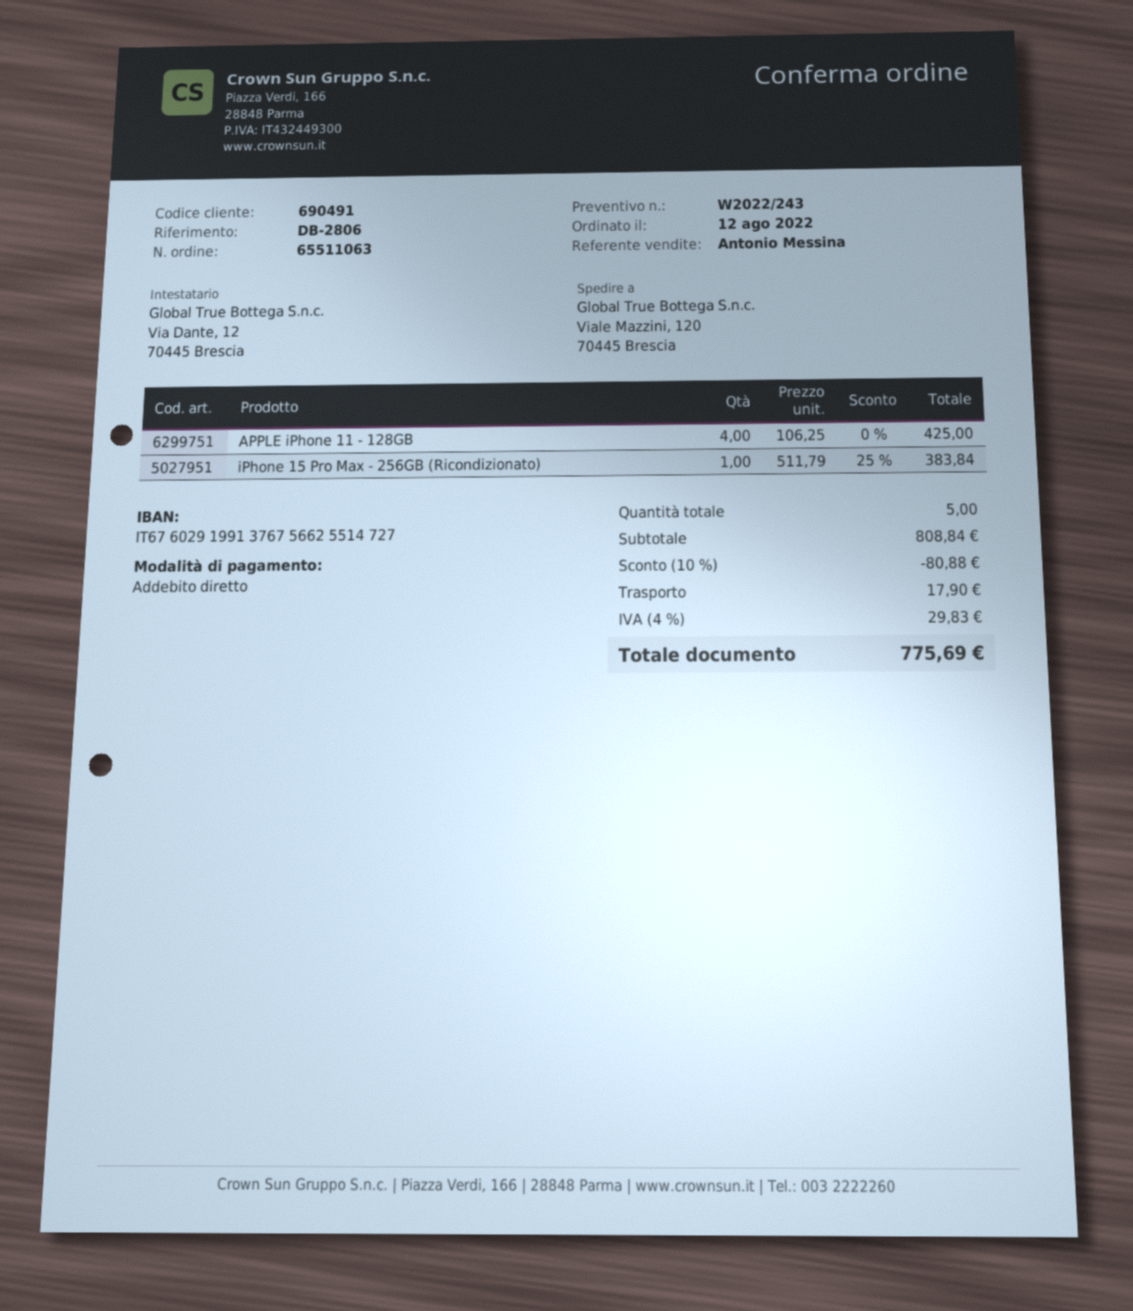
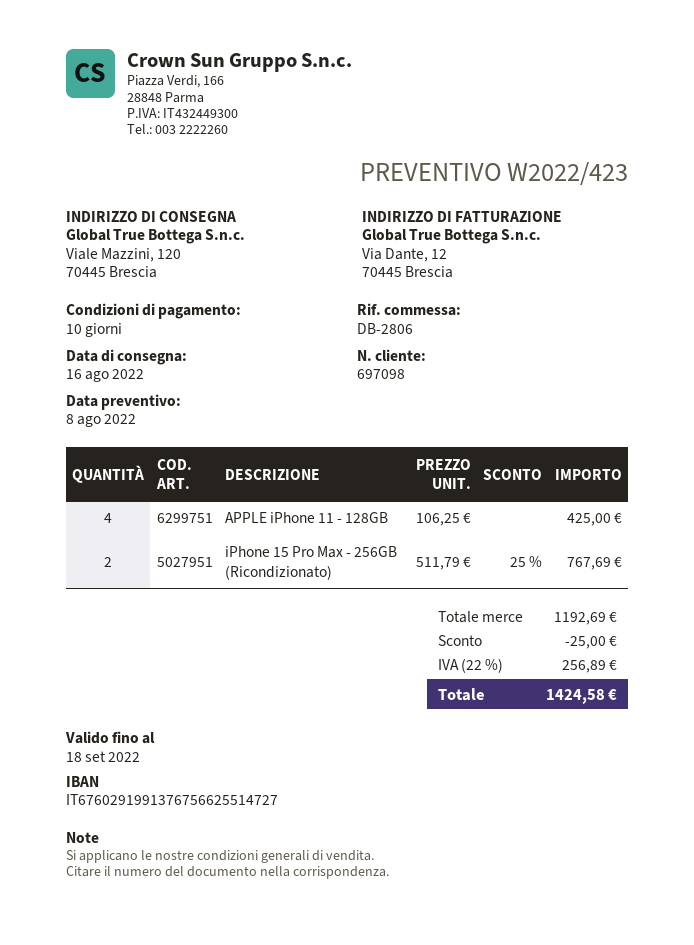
quote number: W2022/243 -> W2022/423
customer number: 690491 -> 697098
iPhone 15 Pro Max - 256GB (Ricondizionato): 1 x 511.79 - 25% = 383.84 -> 2 x 511.79 - 25% = 767.69
subtotal: 808.84 -> 1192.69
discount: 80.88 -> 25.00
shipping: 17.90 -> none
tax: 4% = 29.83 -> 22% = 256.89
total: 775.69 -> 1424.58

